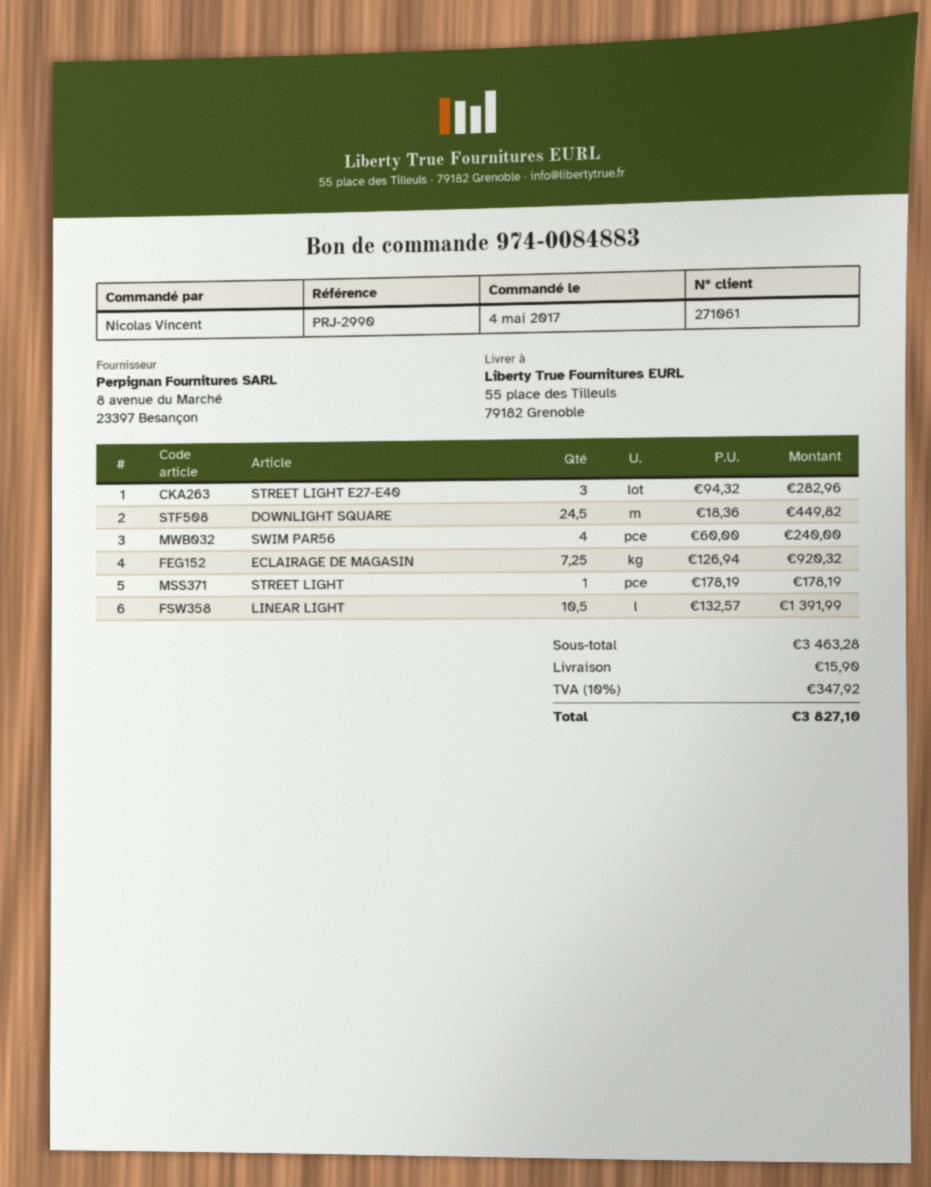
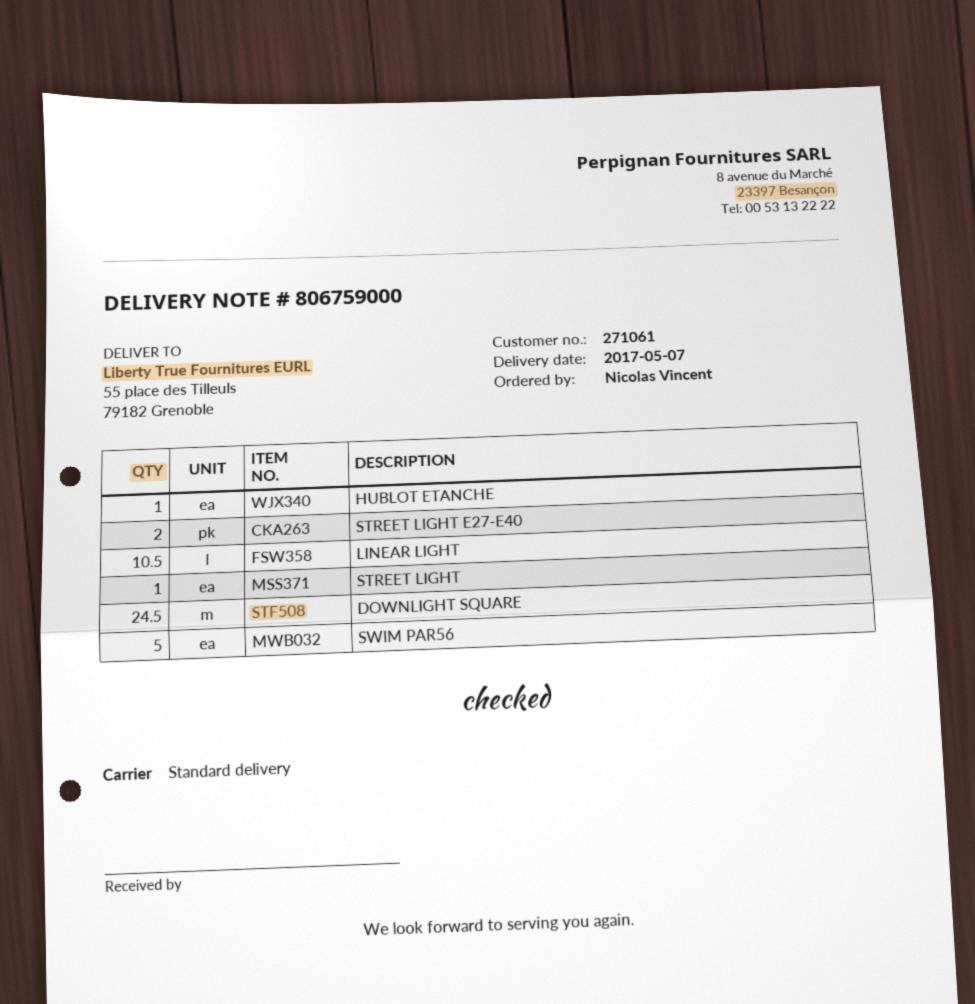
STREET LIGHT E27-E40: 3 -> 2
SWIM PAR56: 4 -> 5
ECLAIRAGE DE MAGASIN: 7.25 -> none
HUBLOT ETANCHE: none -> 1

